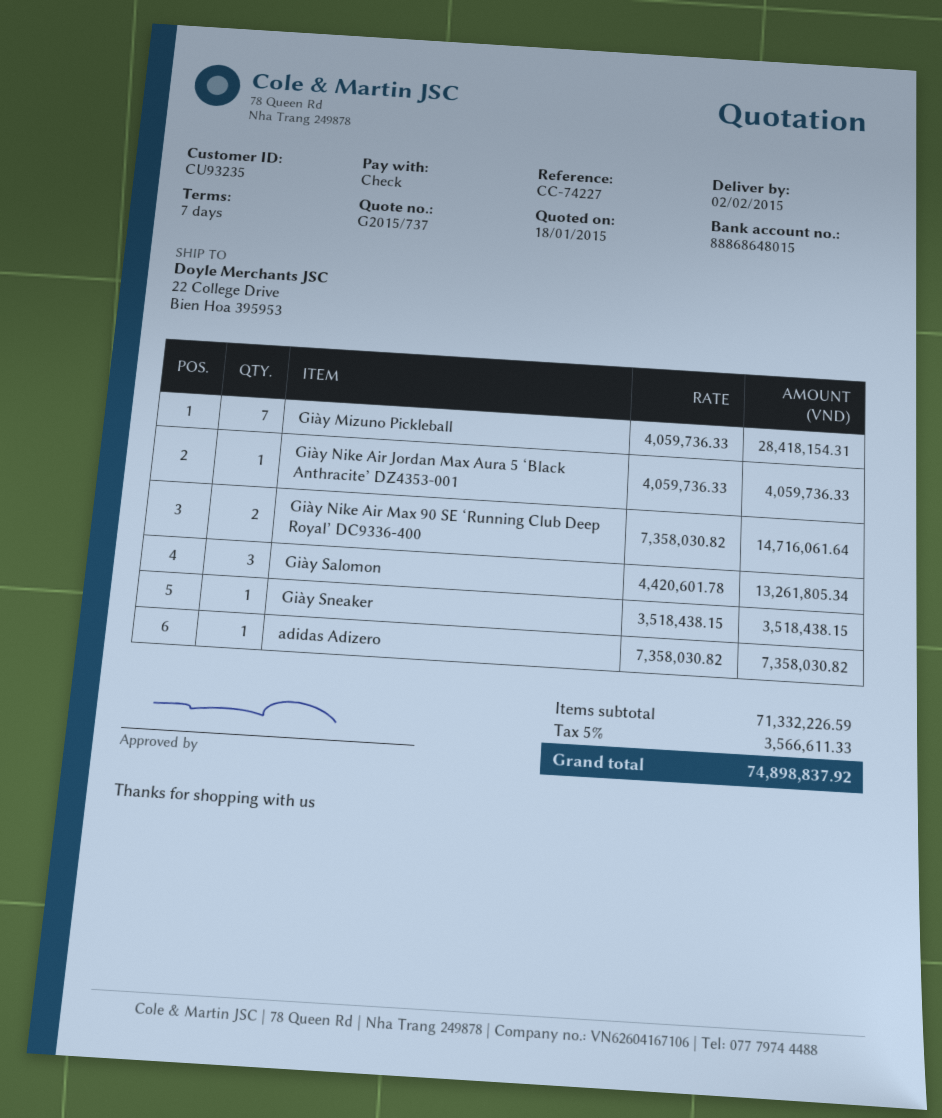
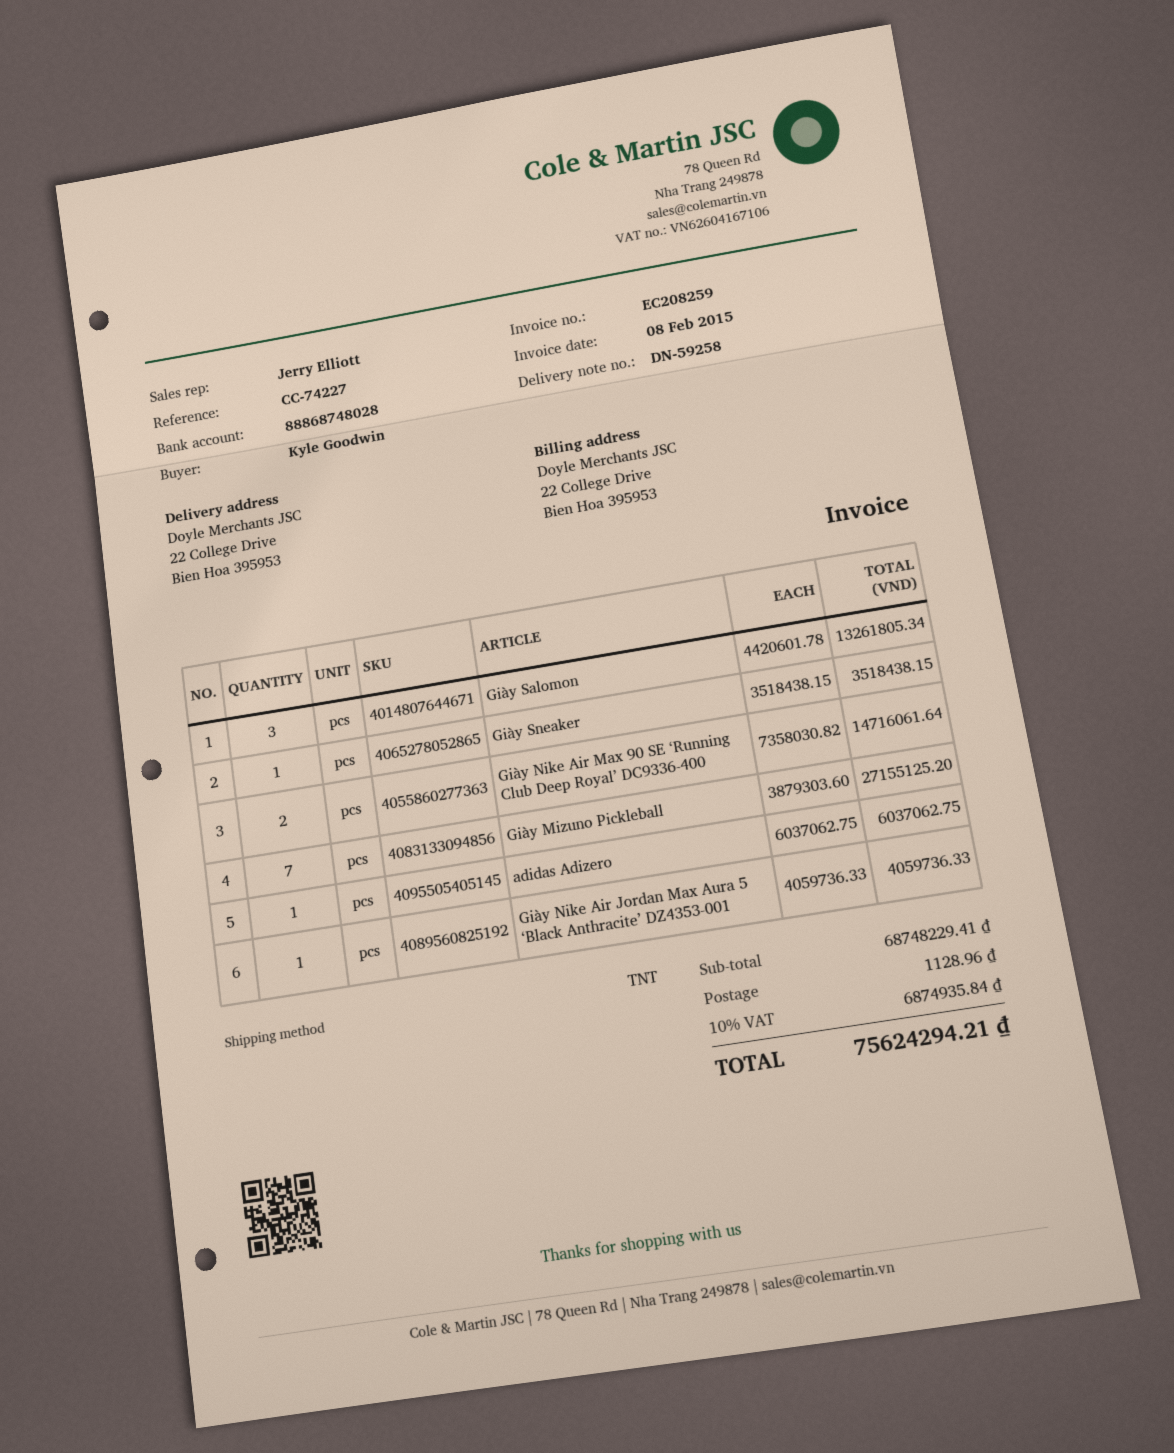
bank account: 88868648015 -> 88868748028
Giày Mizuno Pickleball: 7 x 4059736.33 = 28418154.31 -> 7 x 3879303.60 = 27155125.20
adidas Adizero: 1 x 7358030.82 = 7358030.82 -> 1 x 6037062.75 = 6037062.75
subtotal: 71332226.59 -> 68748229.41
shipping: none -> 1128.96
tax: 5% = 3566611.33 -> 10% = 6874935.84
total: 74898837.92 -> 75624294.21

